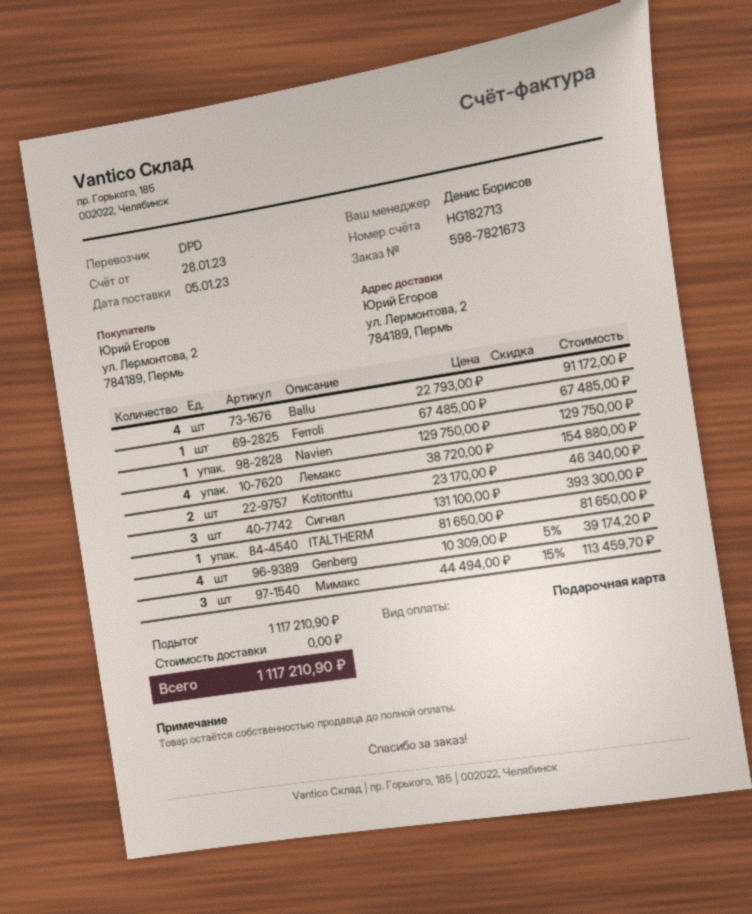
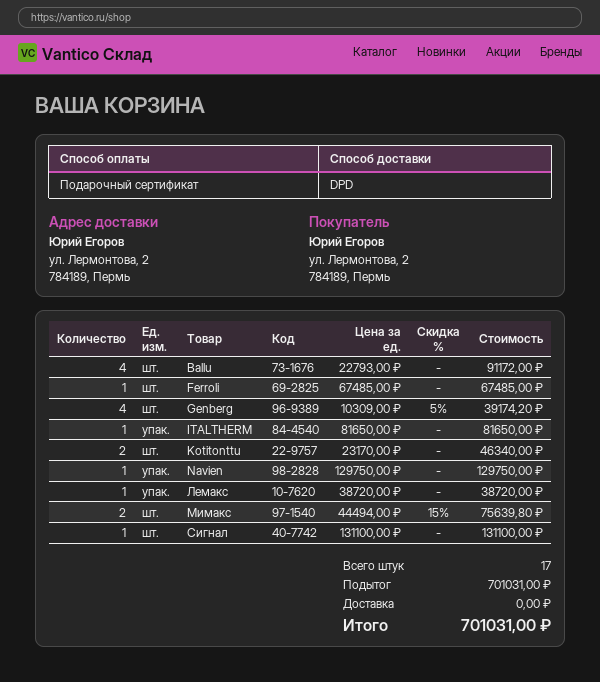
Лемакс: 4 x 38720.00 = 154880.00 -> 1 x 38720.00 = 38720.00
Сигнал: 3 x 131100.00 = 393300.00 -> 1 x 131100.00 = 131100.00
Мимакс: 3 x 44494.00 - 15% = 113459.70 -> 2 x 44494.00 - 15% = 75639.80
subtotal: 1117210.90 -> 701031.00
total: 1117210.90 -> 701031.00

